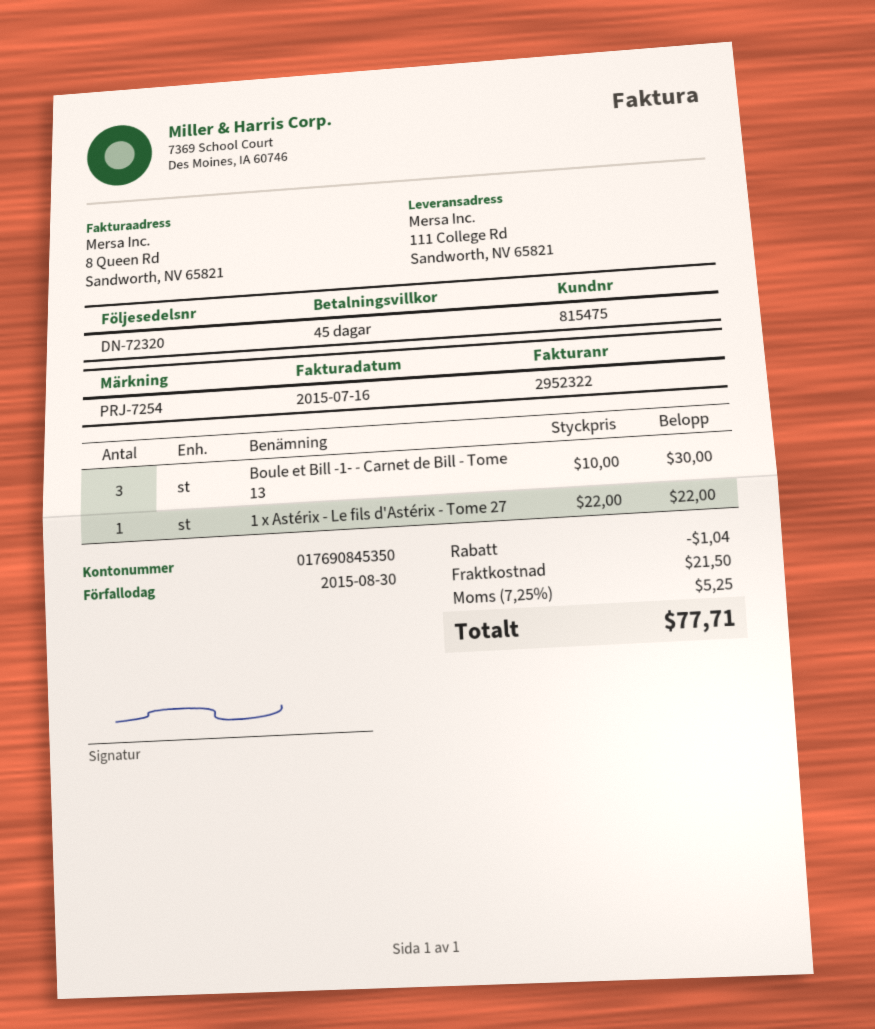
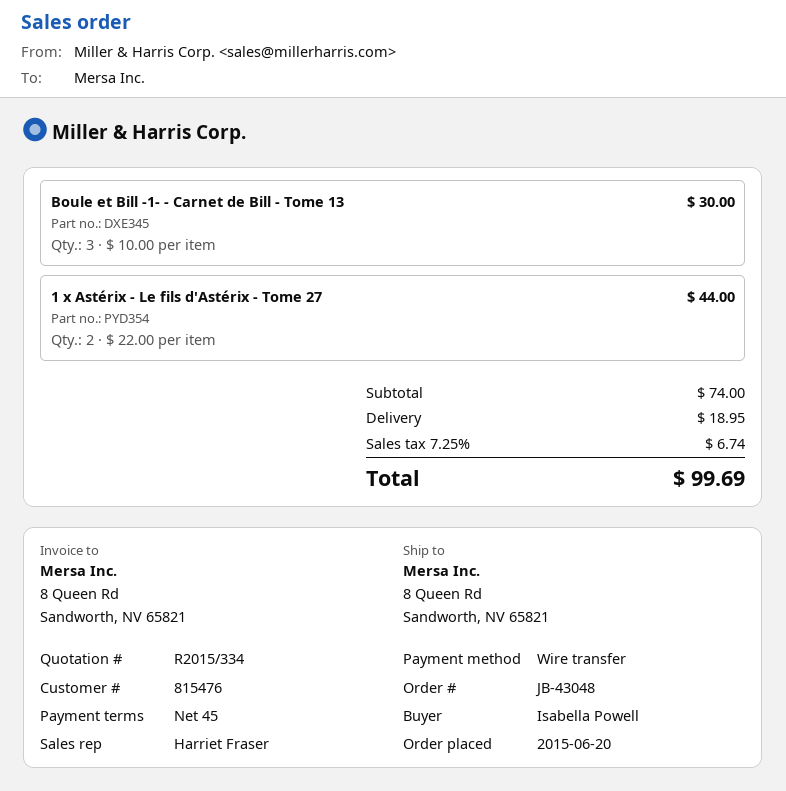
customer number: 815475 -> 815476
ship to: 111 College Rd, Sandworth, NV 65821 -> 8 Queen Rd, Sandworth, NV 65821
1 x Astérix - Le fils d'Astérix - Tome 27: 1 x 22.00 = 22.00 -> 2 x 22.00 = 44.00
discount: 1.04 -> none
shipping: 21.50 -> 18.95
tax: 7.25% = 5.25 -> 7.25% = 6.74
total: 77.71 -> 99.69

